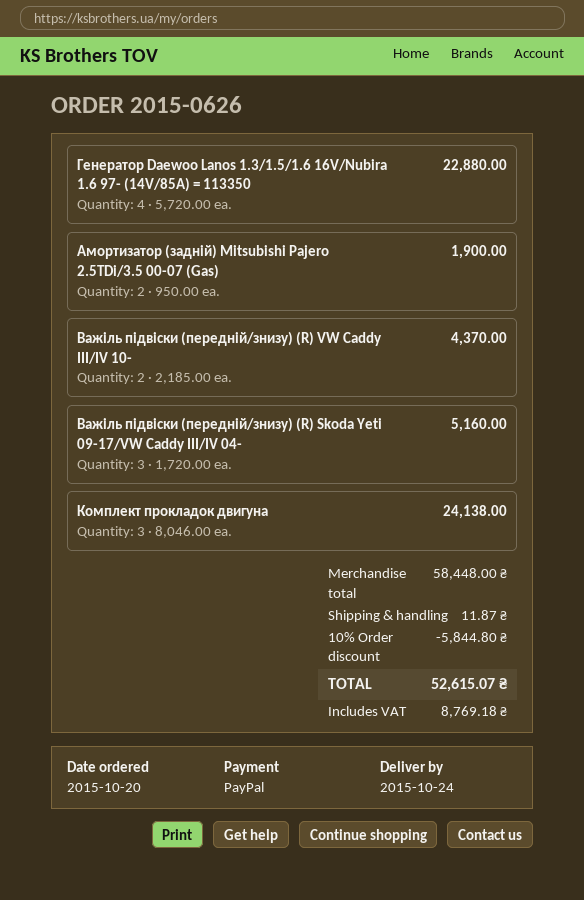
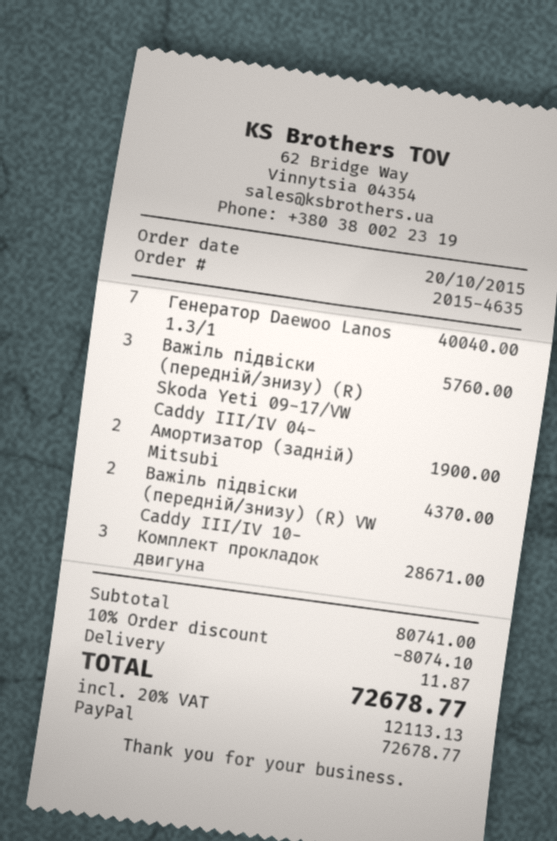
order number: 2015-0626 -> 2015-4635
Генератор Daewoo Lanos 1.3/1.5/1.6 16V/Nubira 1.6 97- (14V/85A) = 113350: 4 for 22880.00 -> 7 for 40040.00
Важіль підвіски (передній/знизу) (R) Skoda Yeti 09-17/VW Caddy III/IV 04-: 3 for 5160.00 -> 3 for 5760.00
Комплект прокладок двигуна: 3 for 24138.00 -> 3 for 28671.00
subtotal: 58448.00 -> 80741.00
discount: 10% = 5844.80 -> 10% = 8074.10
tax: 8769.18 -> 12113.13
total: 52615.07 -> 72678.77

